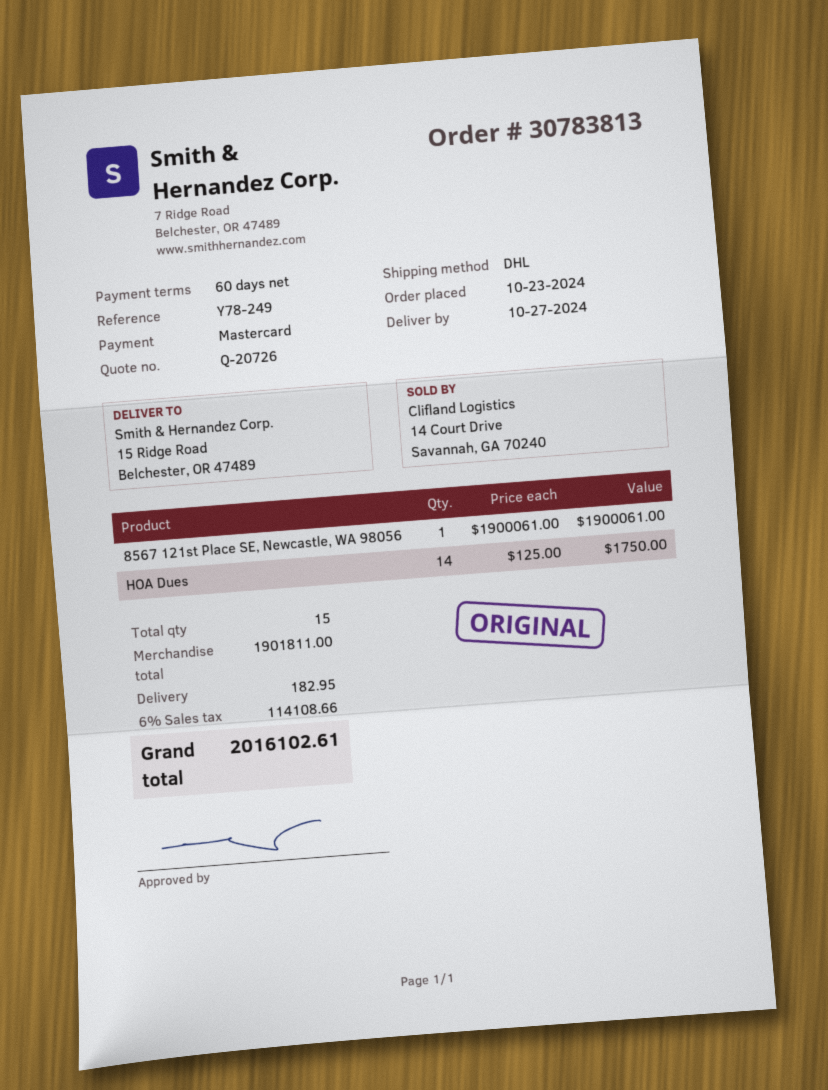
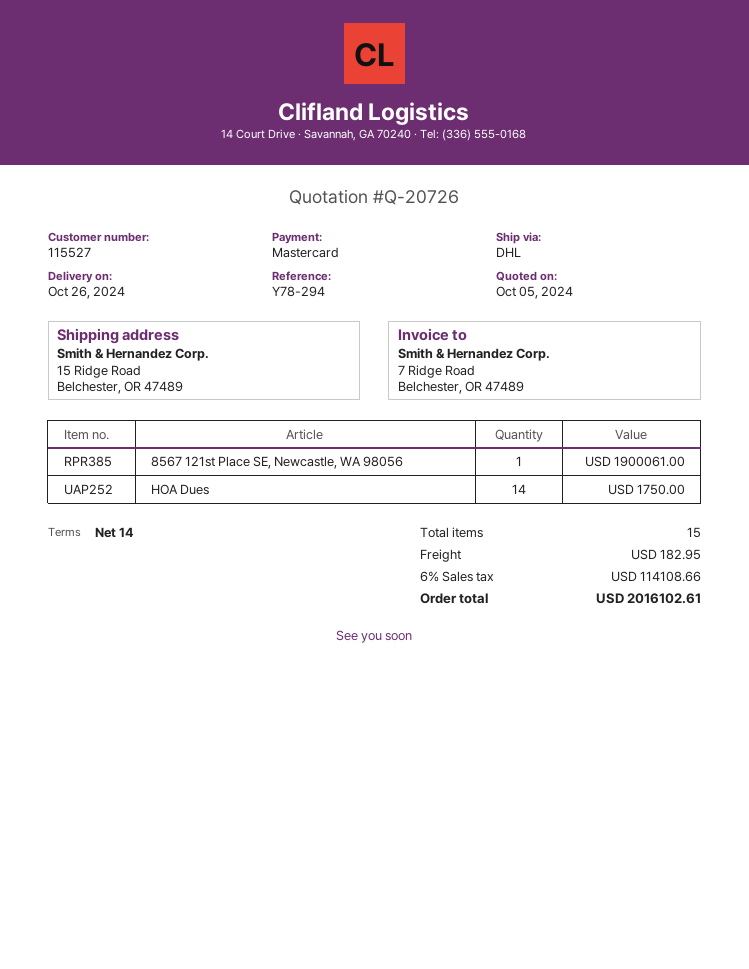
delivery date: 2024-10-27 -> 2024-10-26
payment terms: 60 days -> 14 days
reference: Y78-249 -> Y78-294

